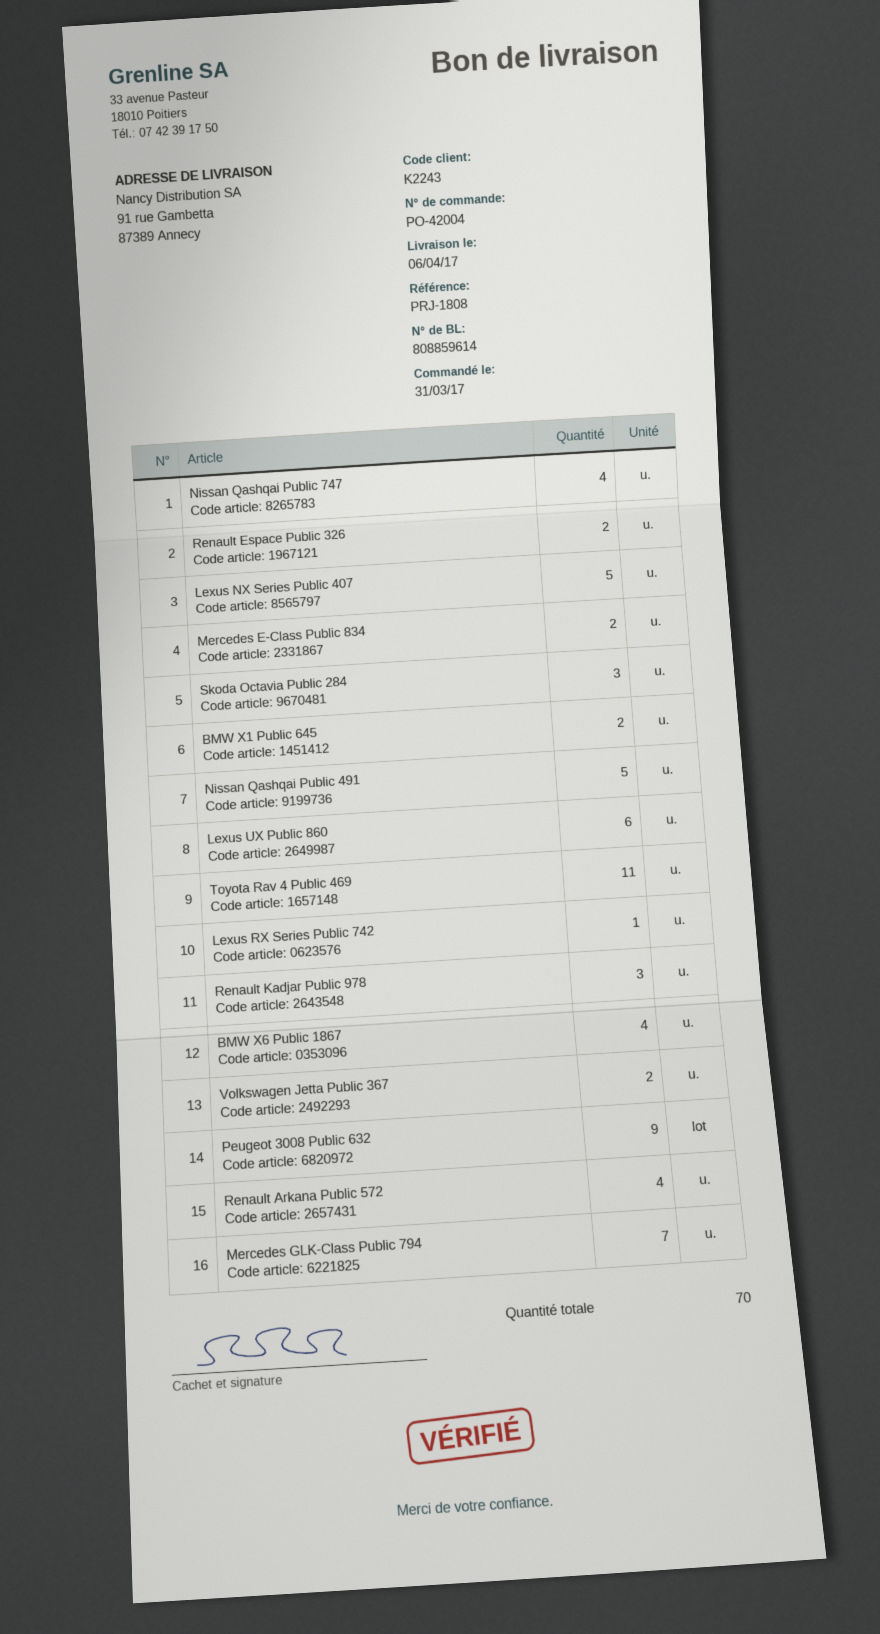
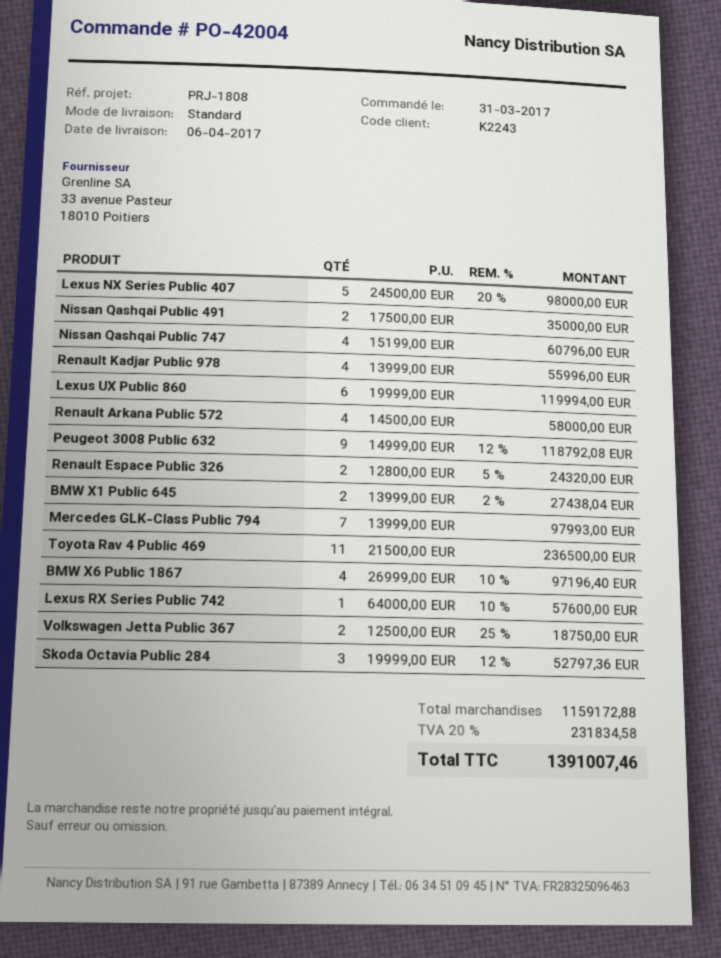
Mercedes E-Class Public 834: 2 -> none
Nissan Qashqai Public 491: 5 -> 2
Renault Kadjar Public 978: 3 -> 4

